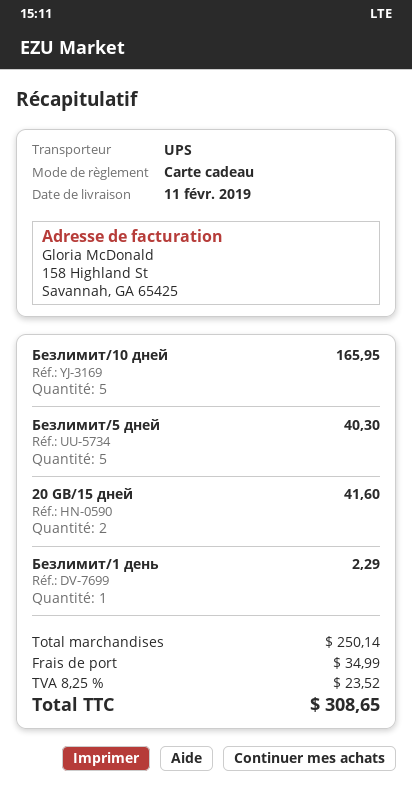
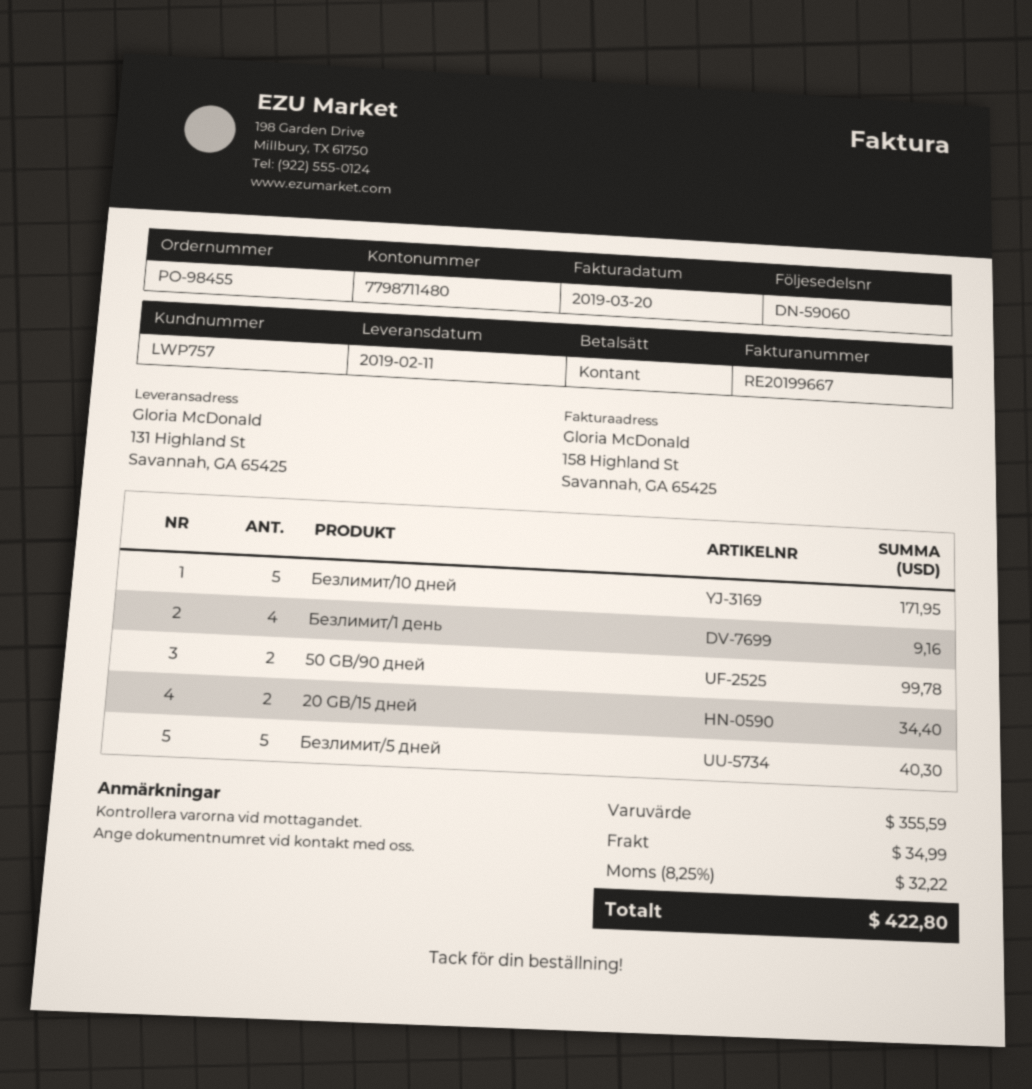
payment method: gift card -> cash
Безлимит/10 дней: 5 for 165.95 -> 5 for 171.95
20 GB/15 дней: 2 for 41.60 -> 2 for 34.40
Безлимит/1 день: 1 for 2.29 -> 4 for 9.16
50 GB/90 дней: none -> 2 for 99.78
subtotal: 250.14 -> 355.59
tax: 8.25% = 23.52 -> 8.25% = 32.22
total: 308.65 -> 422.80

